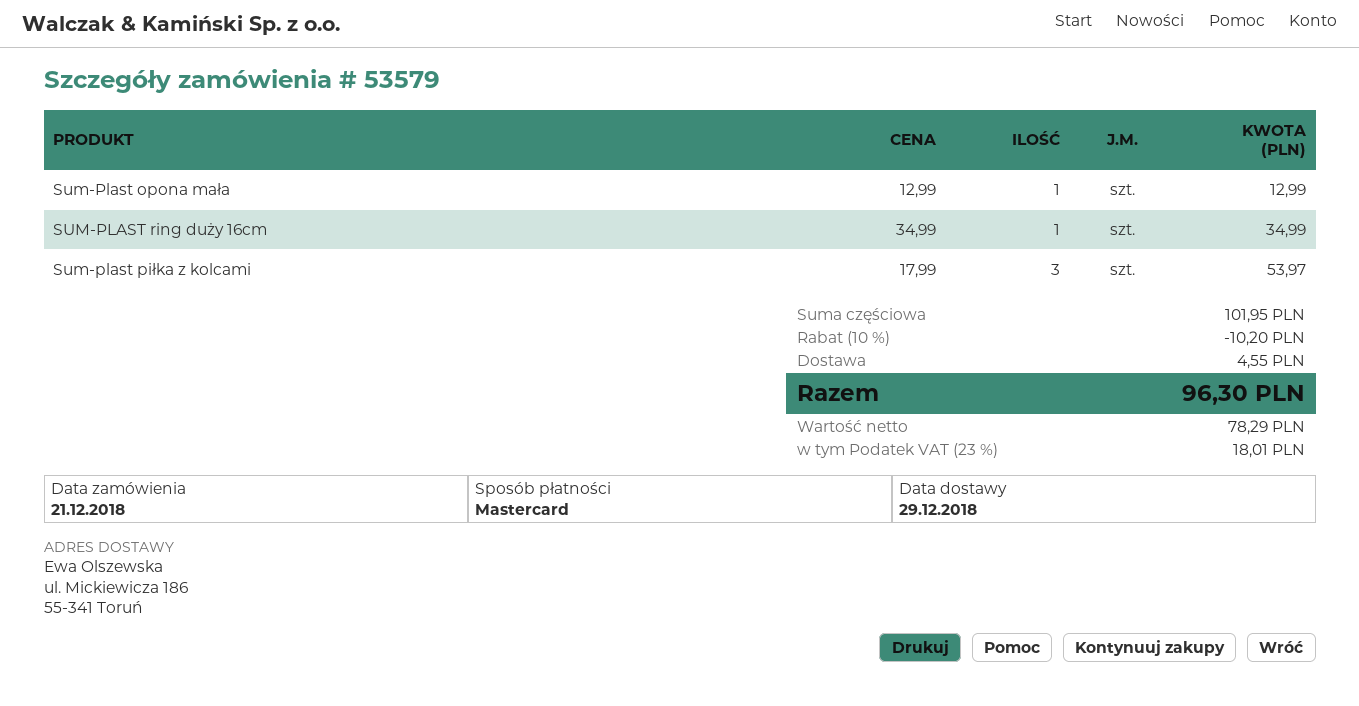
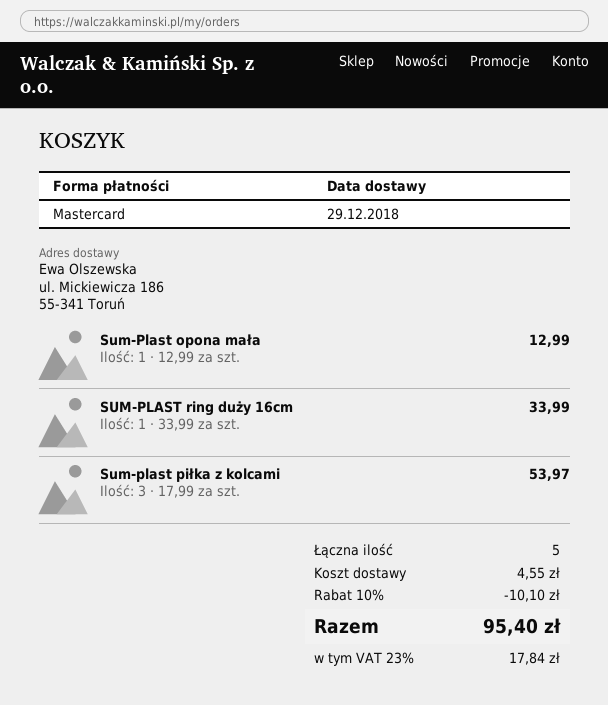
SUM-PLAST ring duży 16cm: 1 x 34.99 = 34.99 -> 1 x 33.99 = 33.99
discount: 10% = 10.20 -> 10% = 10.10
tax: 23% = 18.01 -> 23% = 17.84
total: 96.30 -> 95.40

